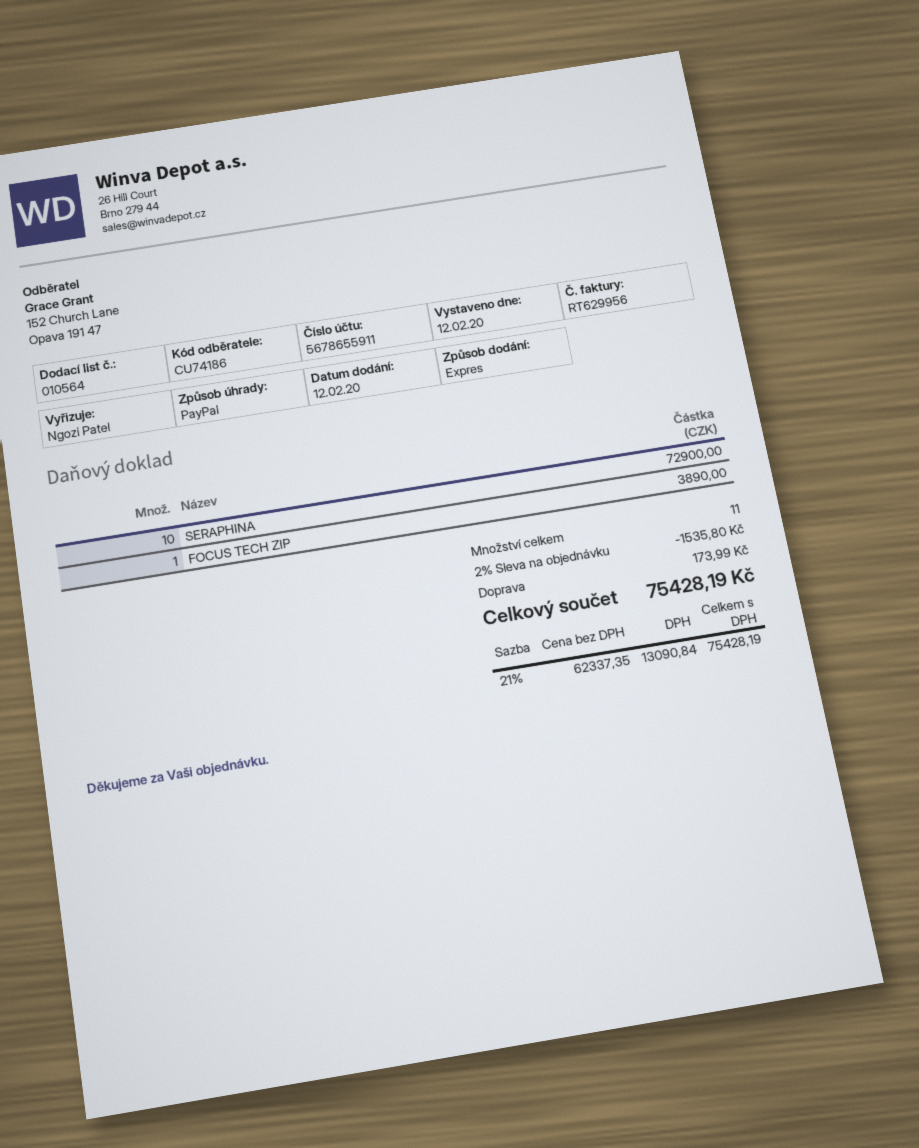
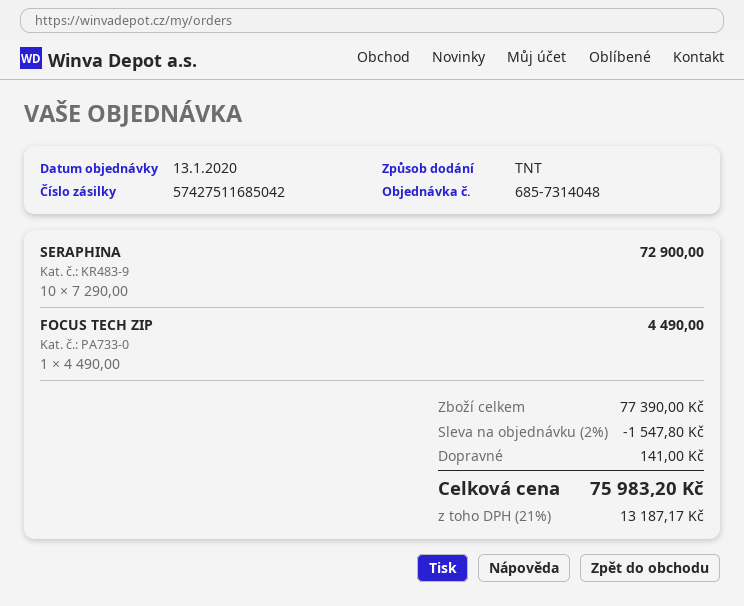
shipping method: express -> TNT
FOCUS TECH ZIP: 1 for 3890.00 -> 1 for 4490.00
discount: 2% = 1535.80 -> 2% = 1547.80
shipping: 173.99 -> 141.00
tax: 21% = 13090.84 -> 21% = 13187.17
total: 75428.19 -> 75983.20

